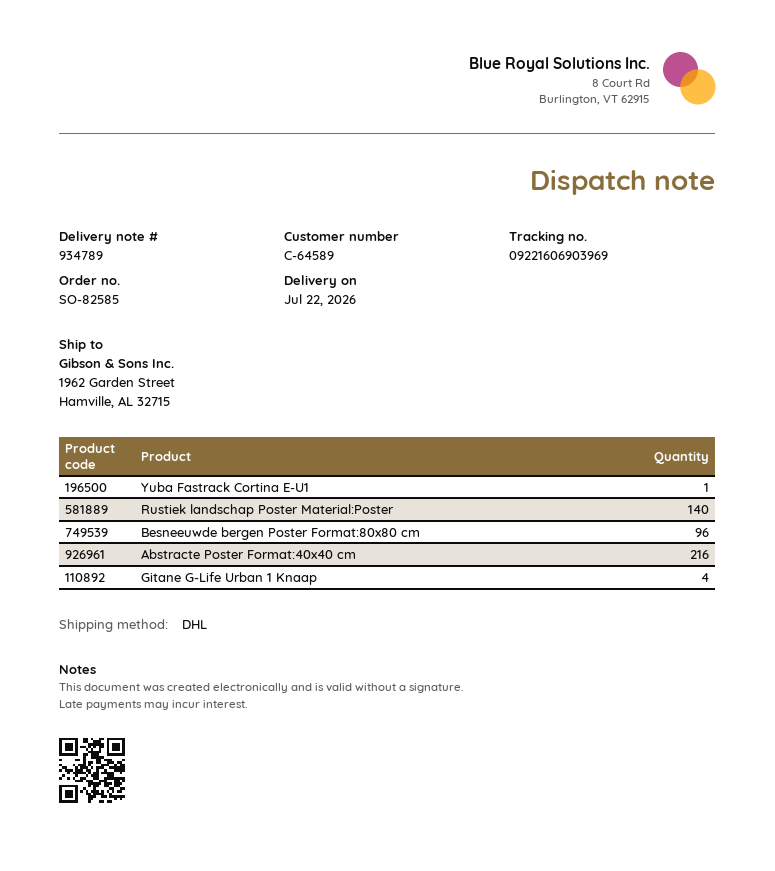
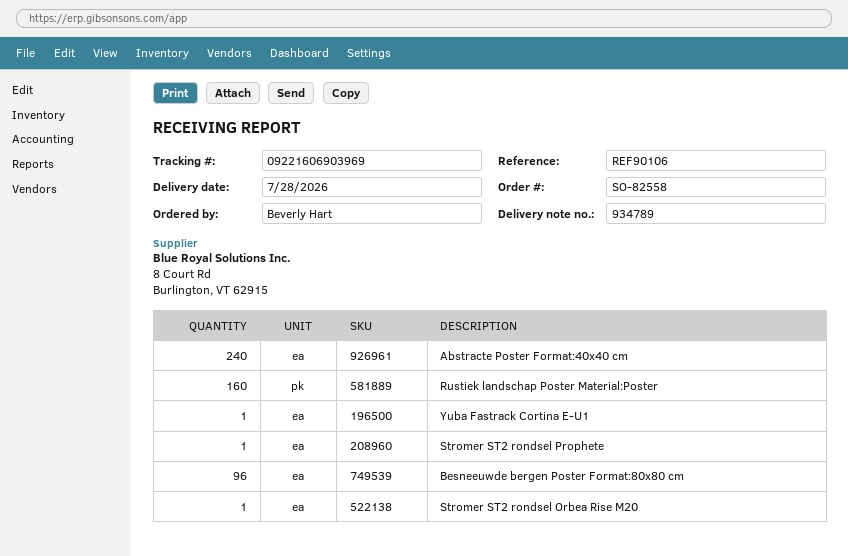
order number: SO-82585 -> SO-82558
delivery date: 2026-07-22 -> 2026-07-28
Rustiek landschap Poster Material:Poster: 140 -> 160
Abstracte Poster Format:40x40 cm: 216 -> 240
Gitane G-Life Urban 1 Knaap: 4 -> none
Stromer ST2 rondsel Prophete: none -> 1
Stromer ST2 rondsel Orbea Rise M20: none -> 1

